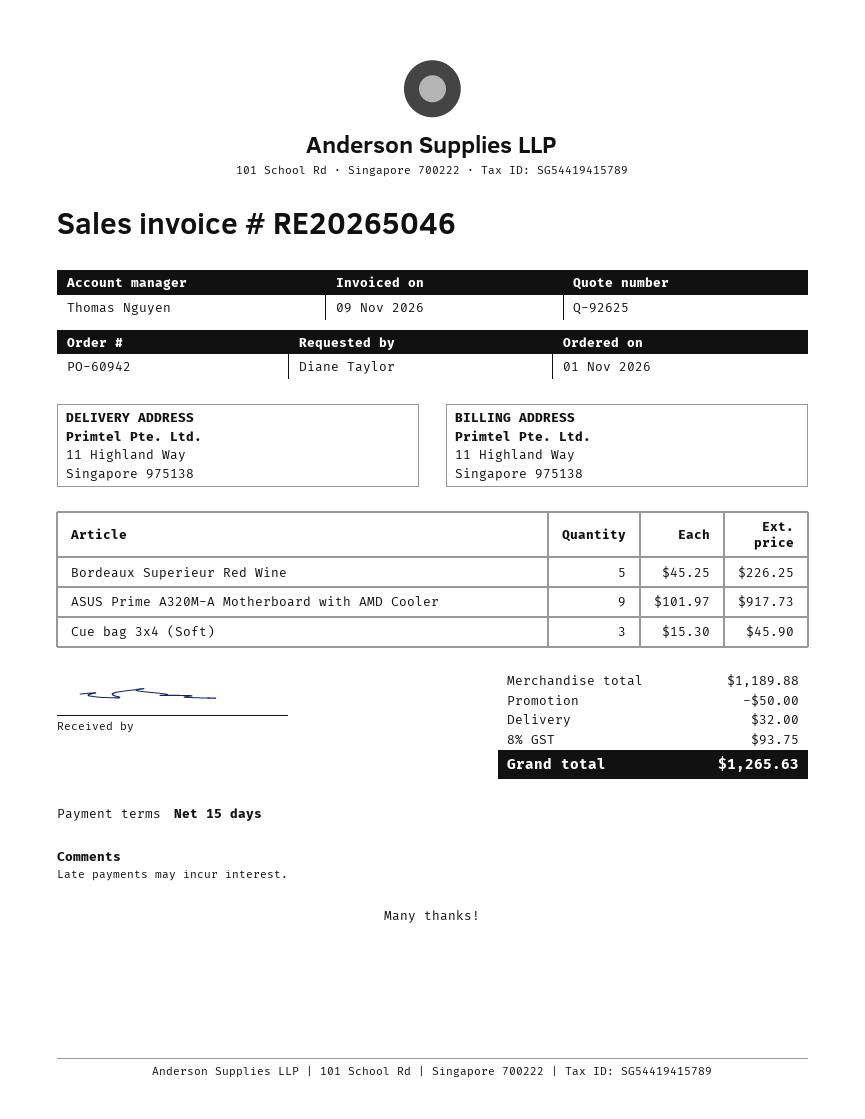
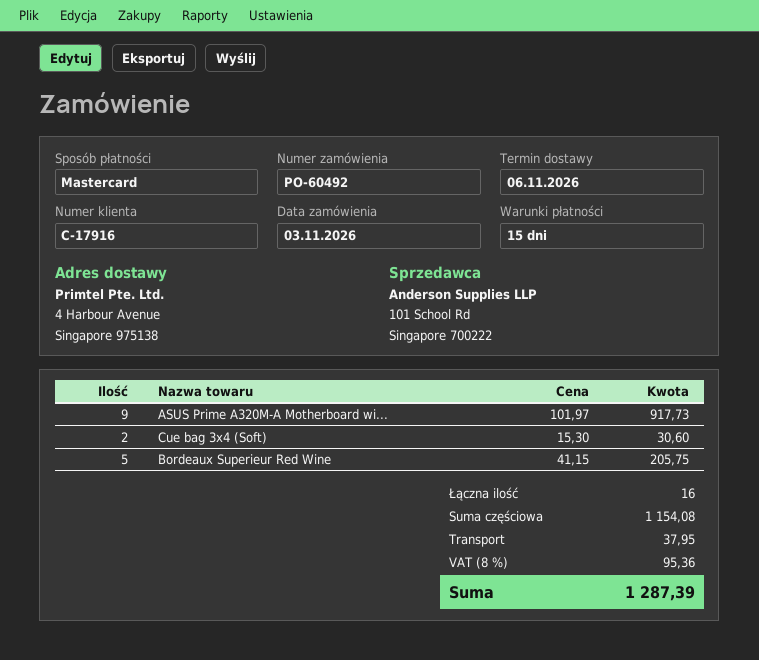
order number: PO-60942 -> PO-60492
order date: 2026-11-01 -> 2026-11-03
ship to: 11 Highland Way, Singapore 975138 -> 4 Harbour Avenue, Singapore 975138
Bordeaux Superieur Red Wine: 5 x 45.25 = 226.25 -> 5 x 41.15 = 205.75
Cue bag 3x4 (Soft): 3 x 15.30 = 45.90 -> 2 x 15.30 = 30.60
subtotal: 1189.88 -> 1154.08
discount: 50.00 -> none
shipping: 32.00 -> 37.95
tax: 8% = 93.75 -> 8% = 95.36
total: 1265.63 -> 1287.39

